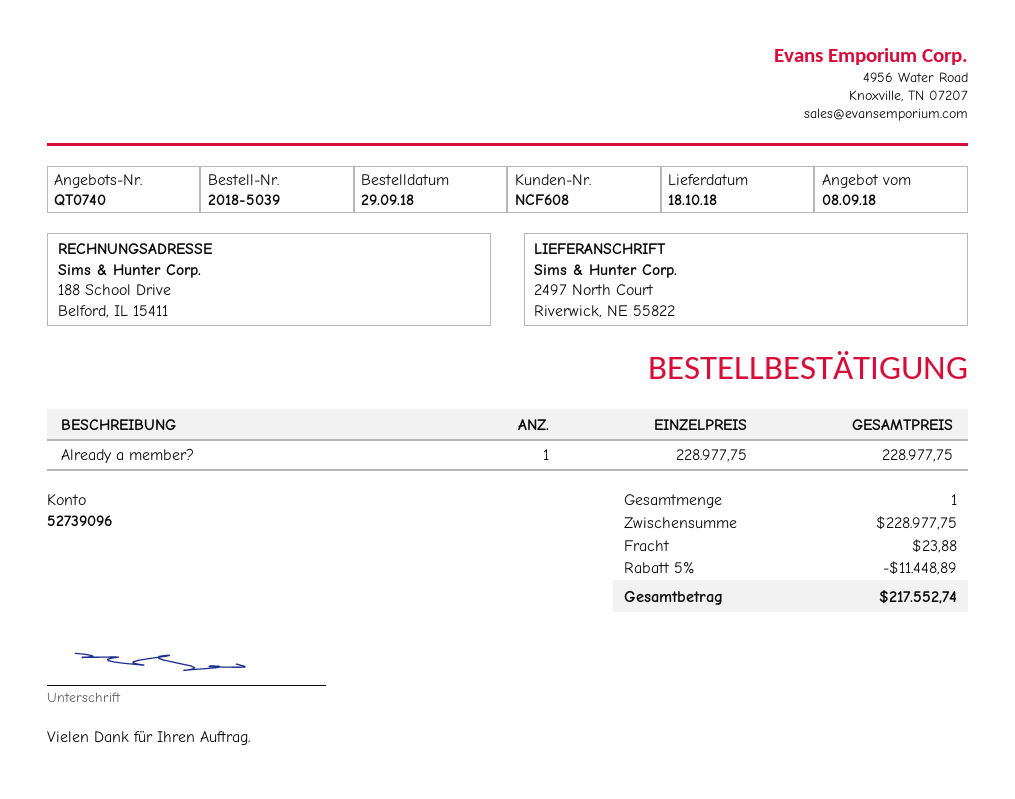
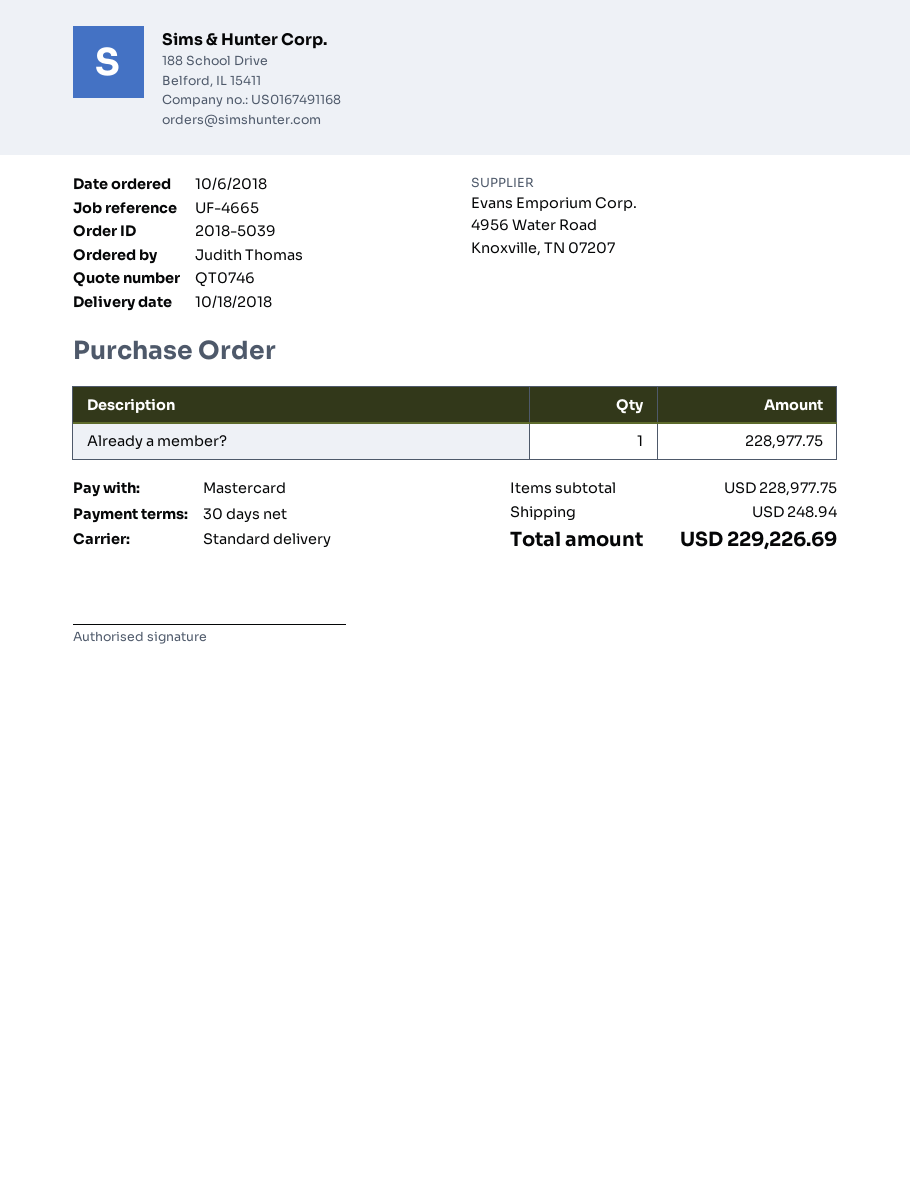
quote number: QT0740 -> QT0746
order date: 2018-09-29 -> 2018-10-06
discount: 5% = 11448.89 -> none
shipping: 23.88 -> 248.94
total: 217552.74 -> 229226.69

